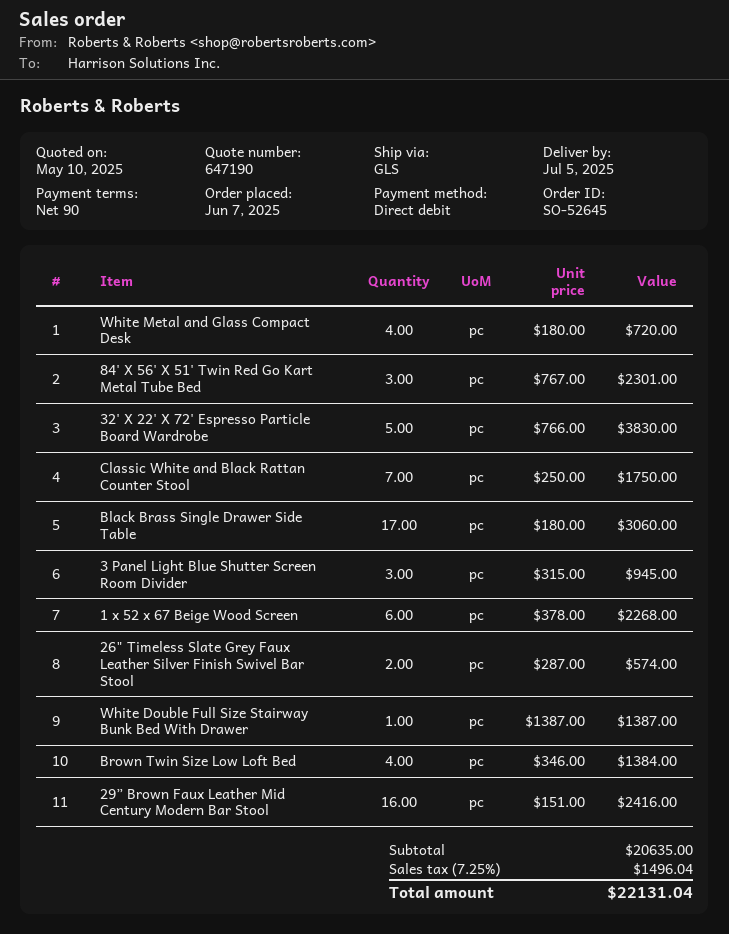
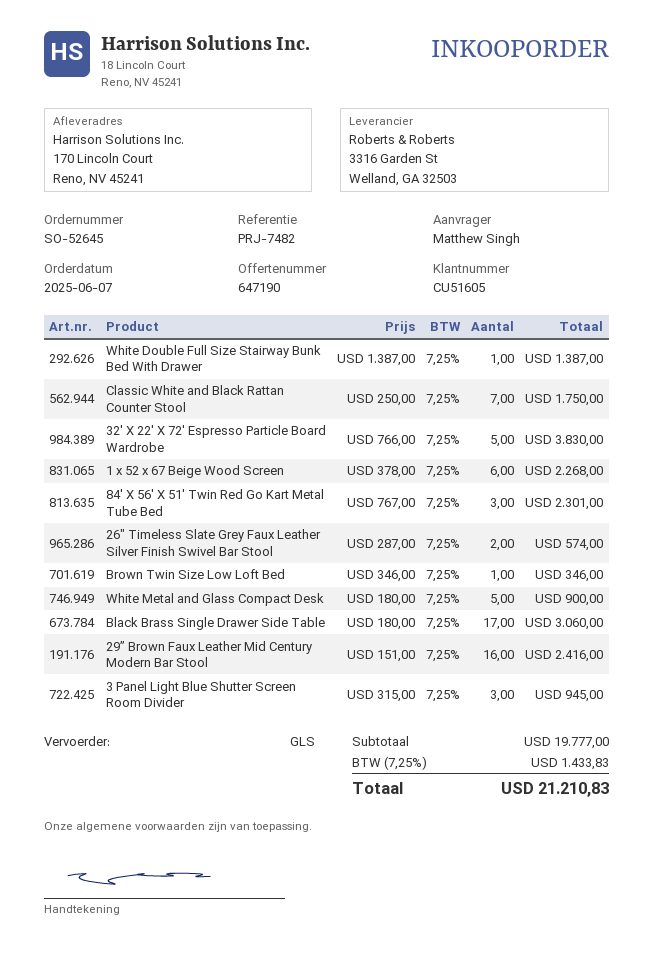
White Metal and Glass Compact Desk: 4 x 180.00 = 720.00 -> 5 x 180.00 = 900.00
Brown Twin Size Low Loft Bed: 4 x 346.00 = 1384.00 -> 1 x 346.00 = 346.00
subtotal: 20635.00 -> 19777.00
tax: 7.25% = 1496.04 -> 7.25% = 1433.83
total: 22131.04 -> 21210.83

